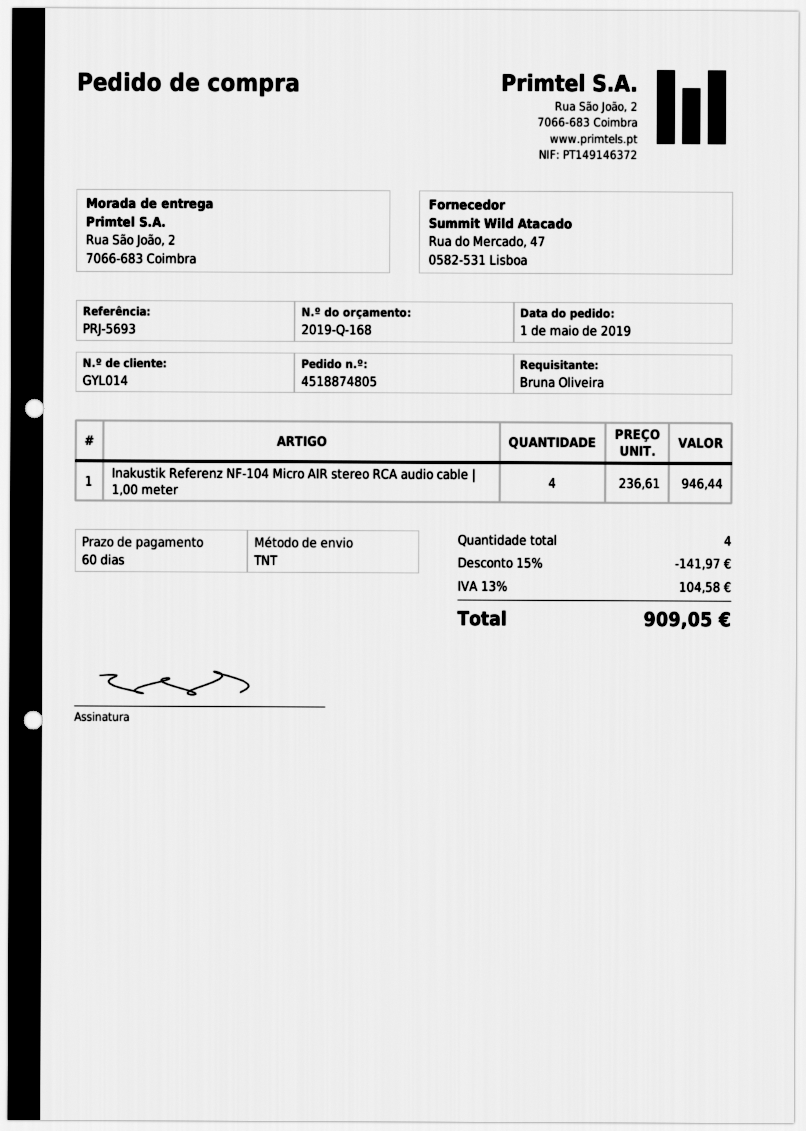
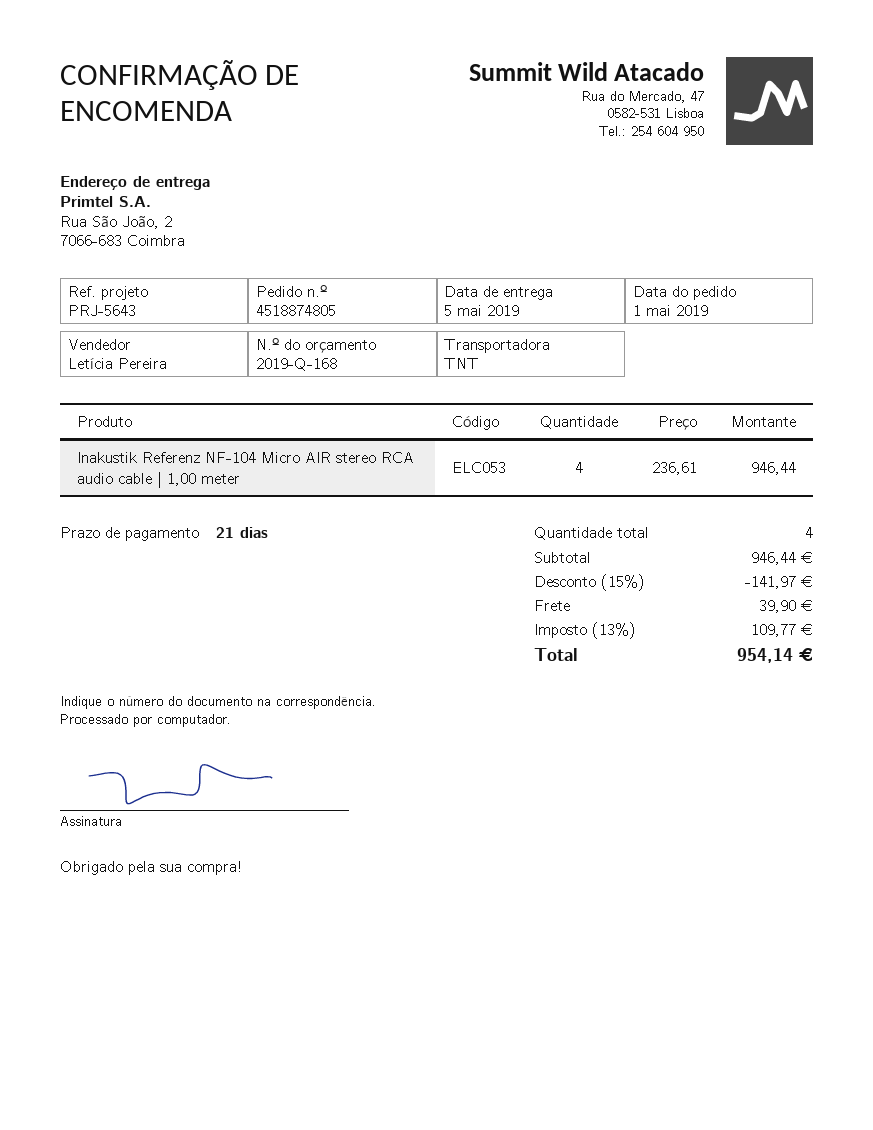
payment terms: 60 days -> 21 days
reference: PRJ-5693 -> PRJ-5643
shipping: none -> 39.90
tax: 13% = 104.58 -> 13% = 109.77
total: 909.05 -> 954.14

